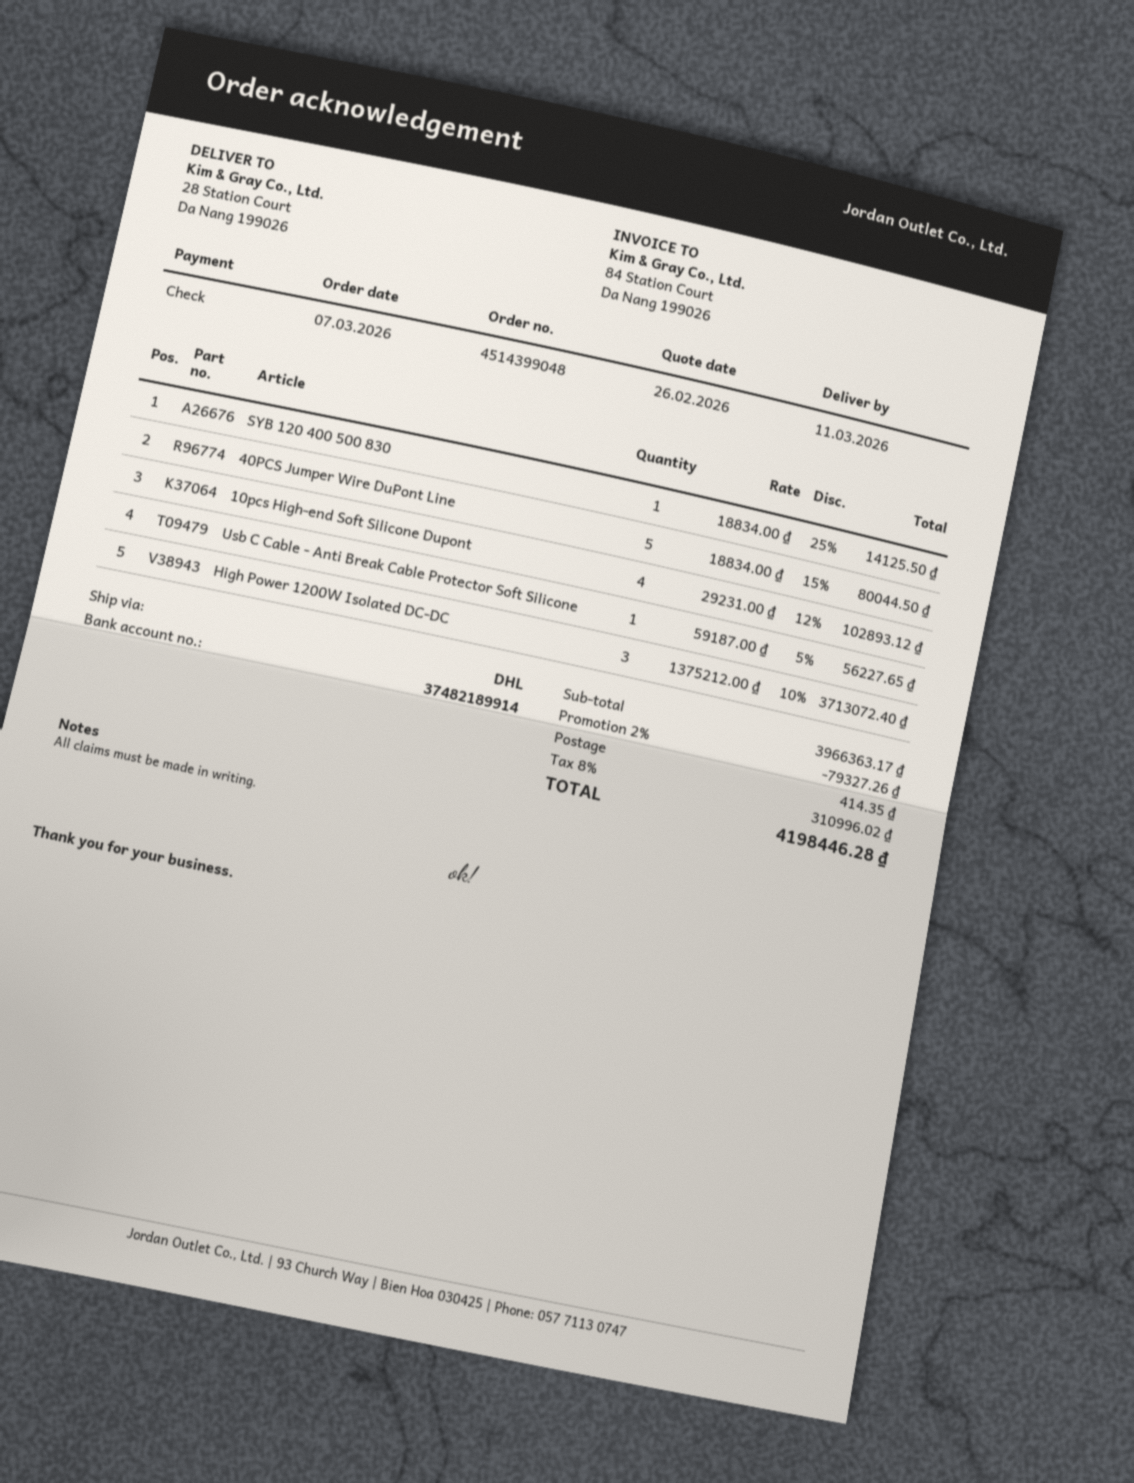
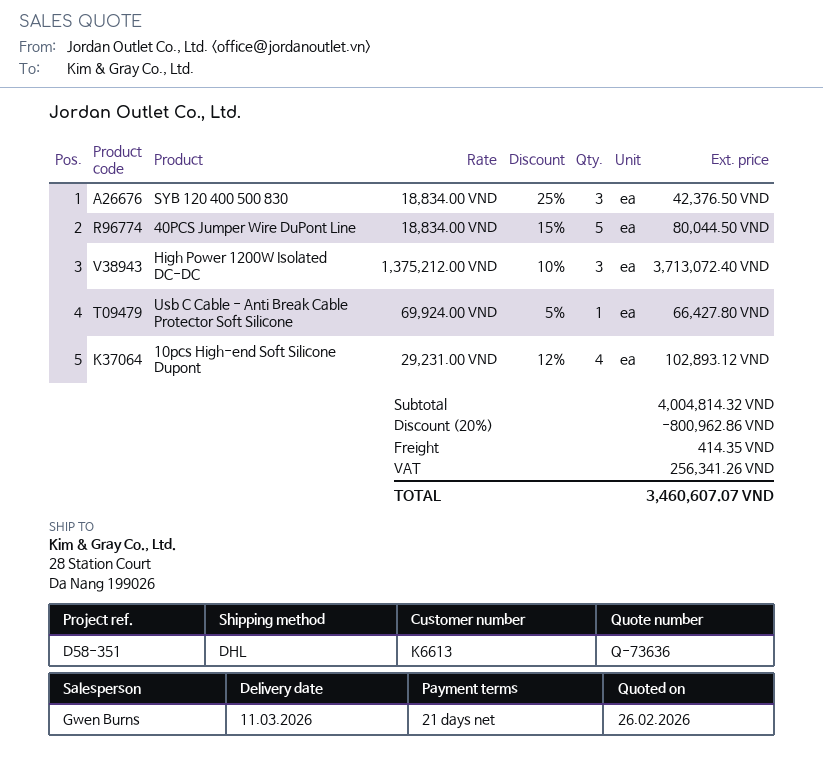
SYB 120 400 500 830: 1 x 18834.00 - 25% = 14125.50 -> 3 x 18834.00 - 25% = 42376.50
Usb C Cable - Anti Break Cable Protector Soft Silicone: 1 x 59187.00 - 5% = 56227.65 -> 1 x 69924.00 - 5% = 66427.80
subtotal: 3966363.17 -> 4004814.32
discount: 2% = 79327.26 -> 20% = 800962.86
tax: 310996.02 -> 256341.26
total: 4198446.28 -> 3460607.07

